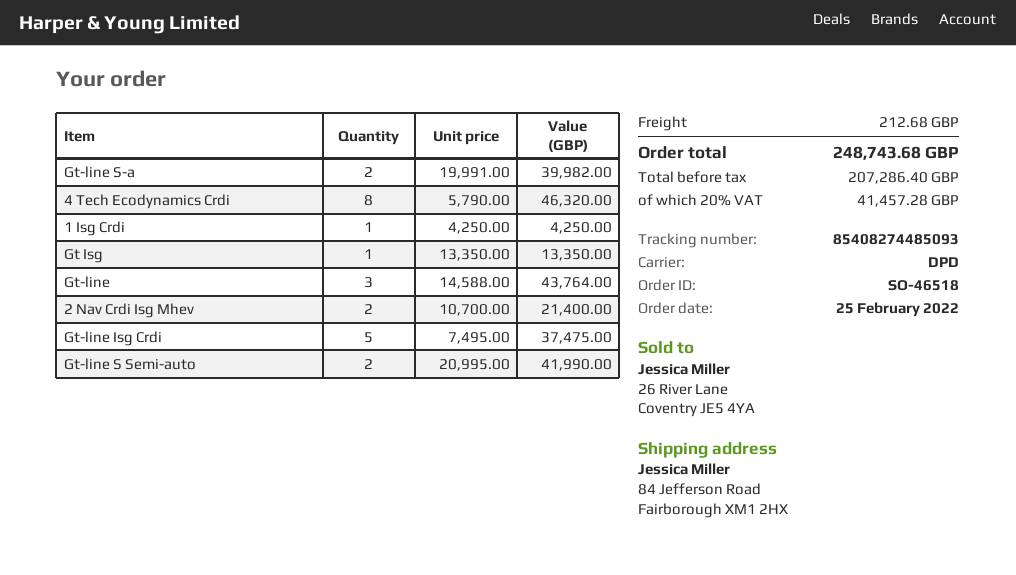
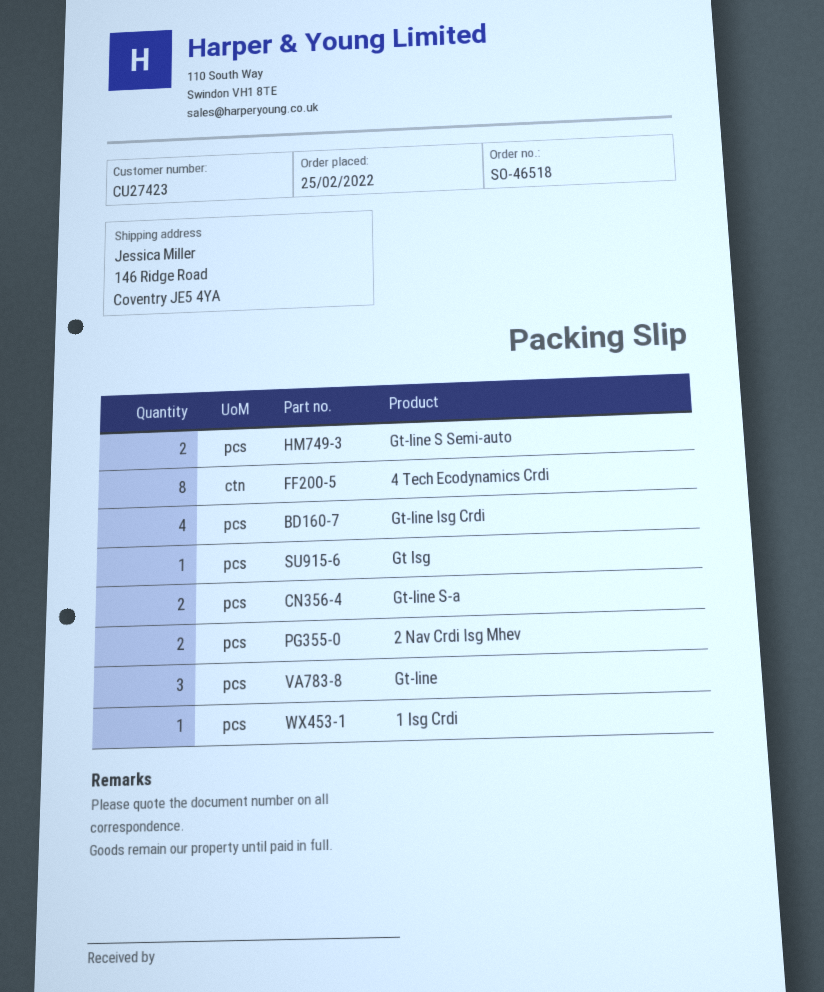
ship to: 84 Jefferson Road, Fairborough XM1 2HX -> 146 Ridge Road, Coventry JE5 4YA
Gt-line Isg Crdi: 5 -> 4

